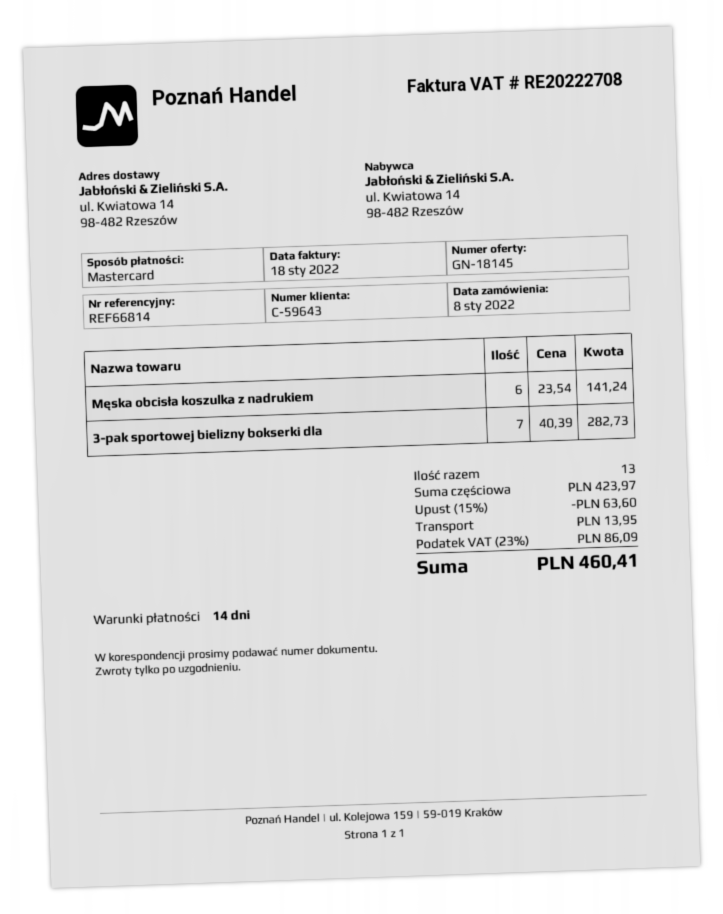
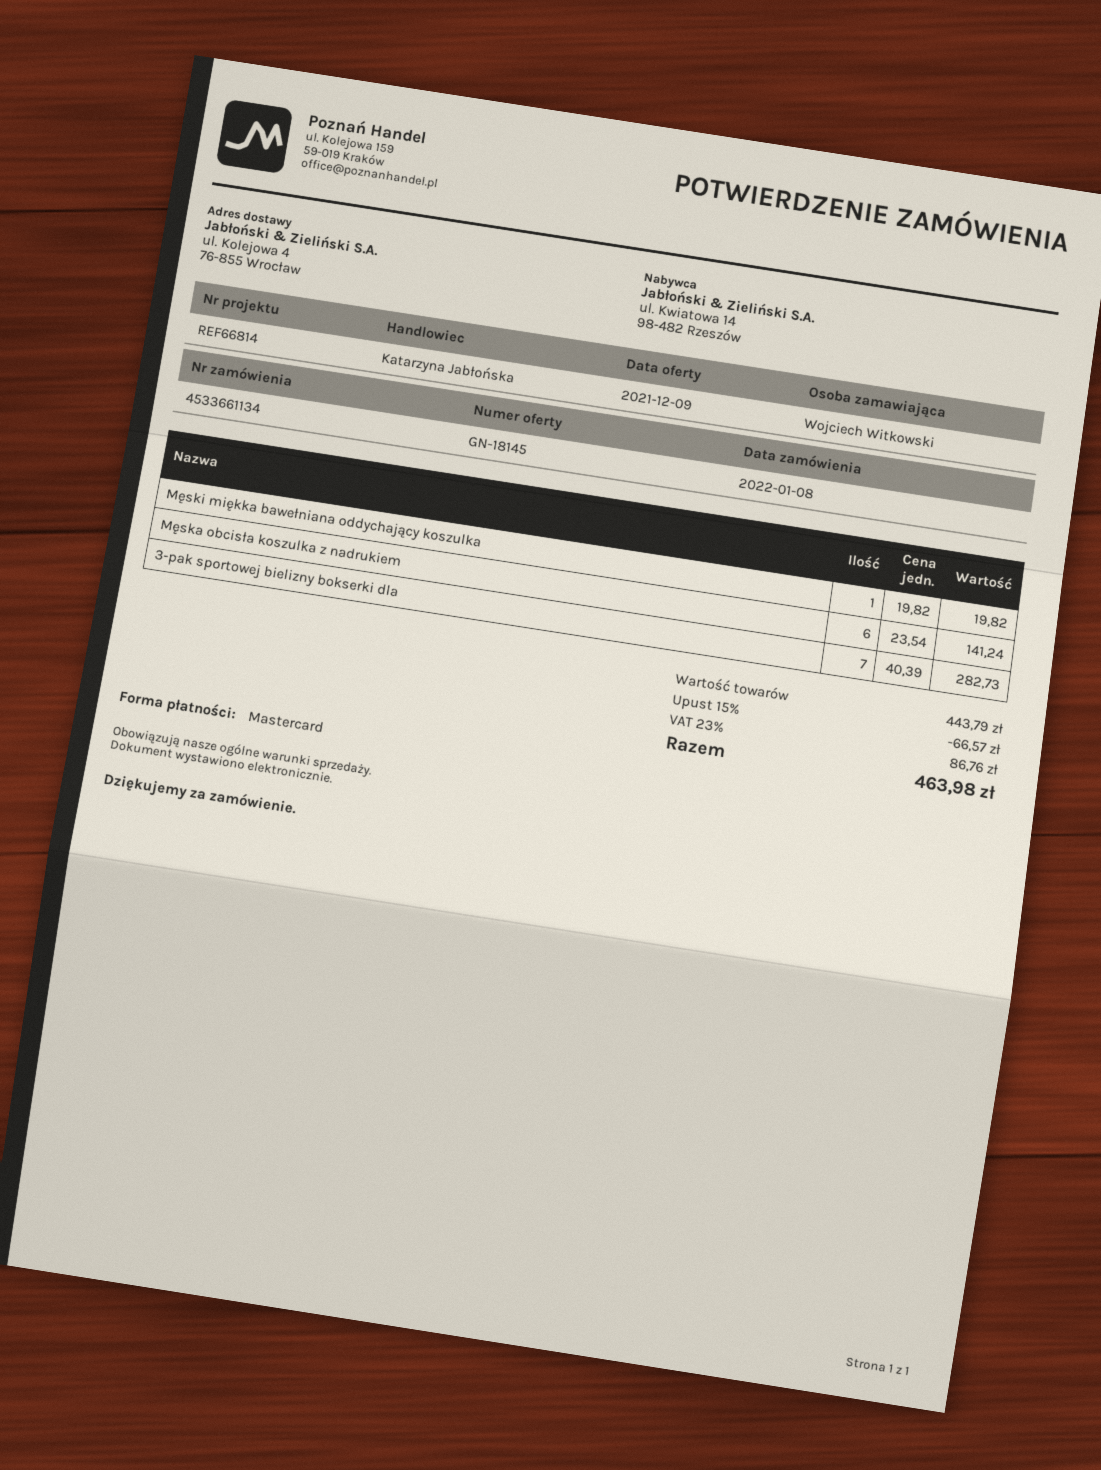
ship to: ul. Kwiatowa 14, 98-482 Rzeszów -> ul. Kolejowa 4, 76-855 Wrocław
Męski miękka bawełniana oddychający koszulka: none -> 1 x 19.82 = 19.82
subtotal: 423.97 -> 443.79
discount: 15% = 63.60 -> 15% = 66.57
shipping: 13.95 -> none
tax: 23% = 86.09 -> 23% = 86.76
total: 460.41 -> 463.98

